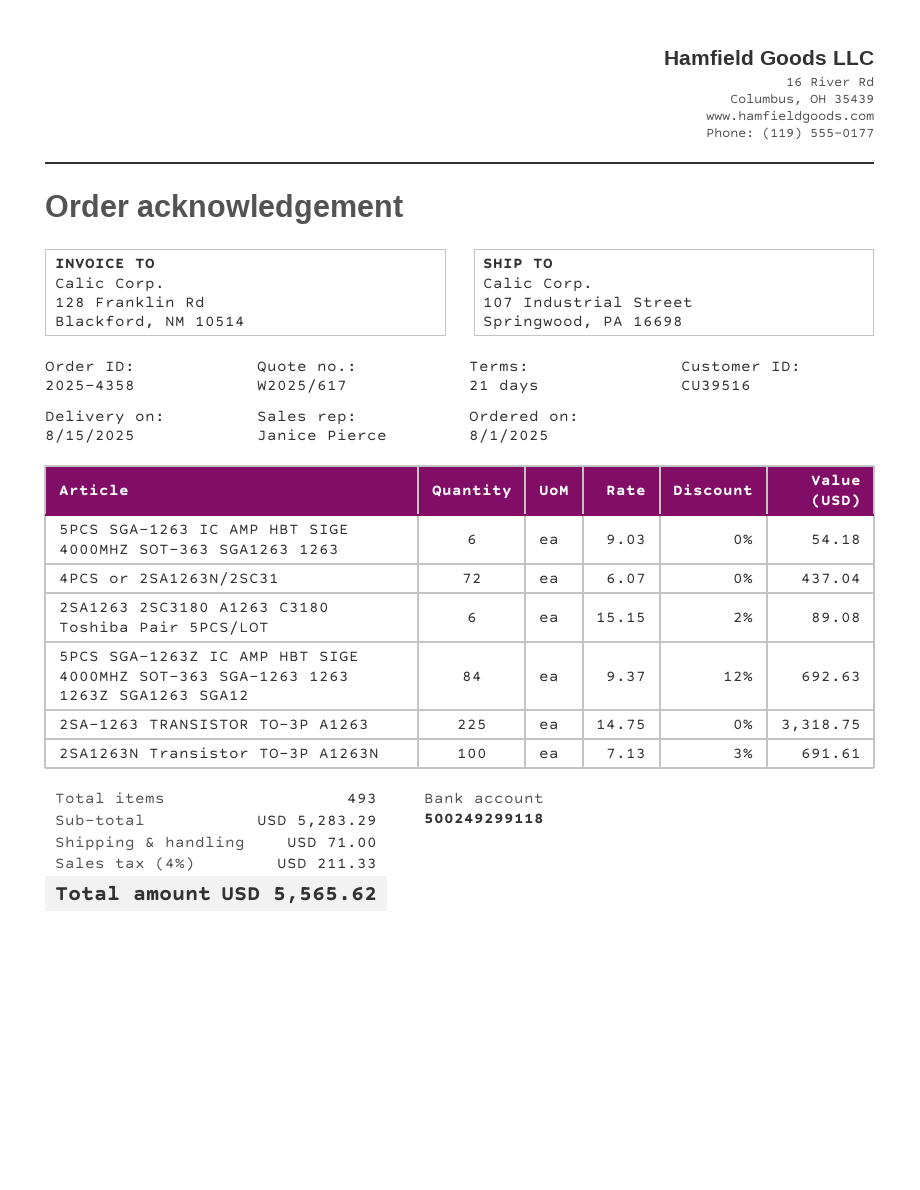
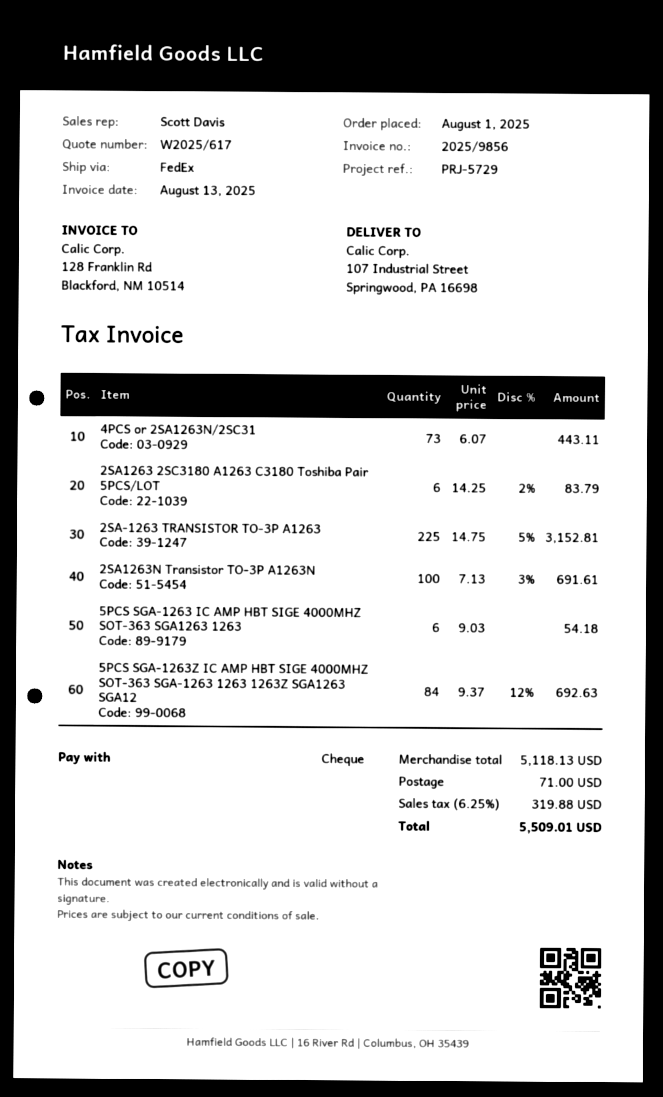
sales rep: Janice Pierce -> Scott Davis
4PCS or 2SA1263N/2SC31: 72 x 6.07 = 437.04 -> 73 x 6.07 = 443.11
2SA1263 2SC3180 A1263 C3180 Toshiba Pair 5PCS/LOT: 6 x 15.15 - 2% = 89.08 -> 6 x 14.25 - 2% = 83.79
2SA-1263 TRANSISTOR TO-3P A1263: 225 x 14.75 = 3318.75 -> 225 x 14.75 - 5% = 3152.81
subtotal: 5283.29 -> 5118.13
tax: 4% = 211.33 -> 6.25% = 319.88
total: 5565.62 -> 5509.01

